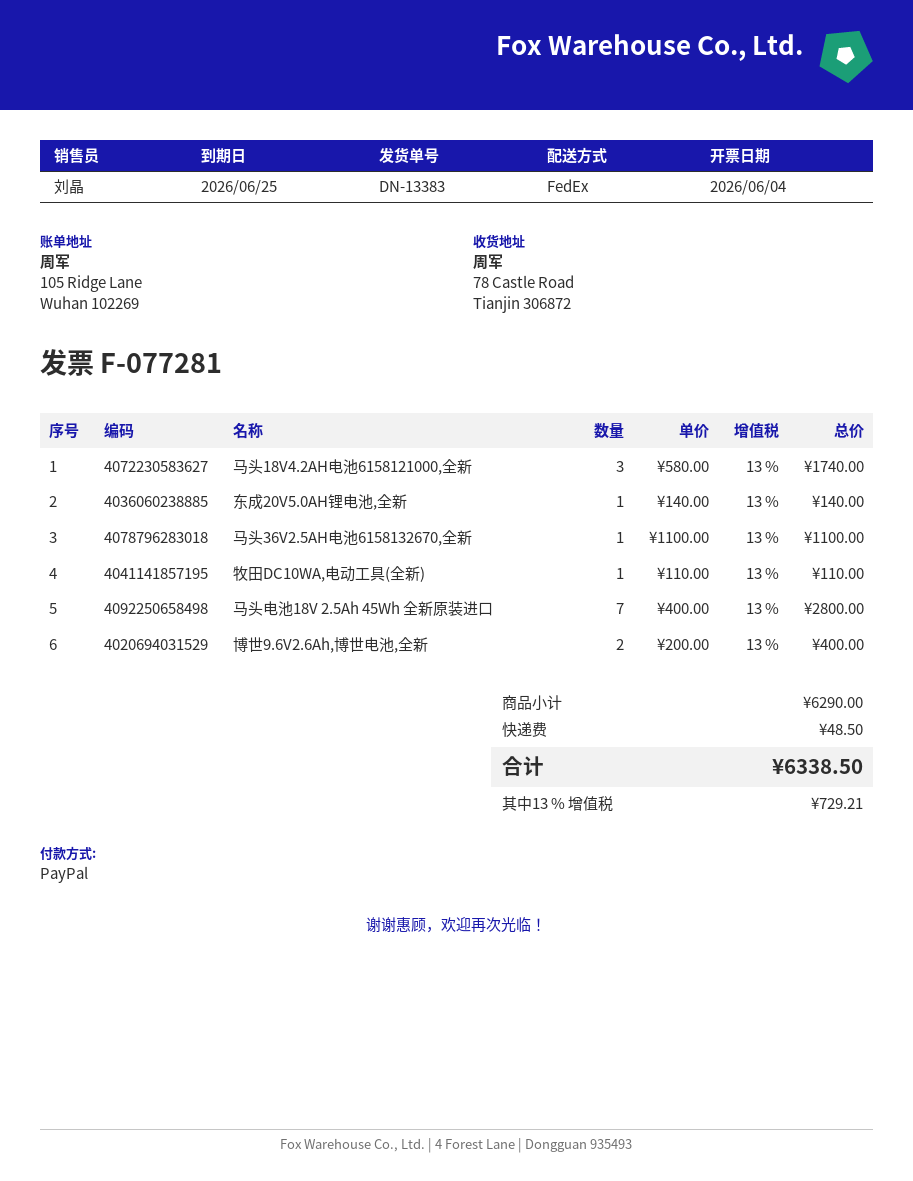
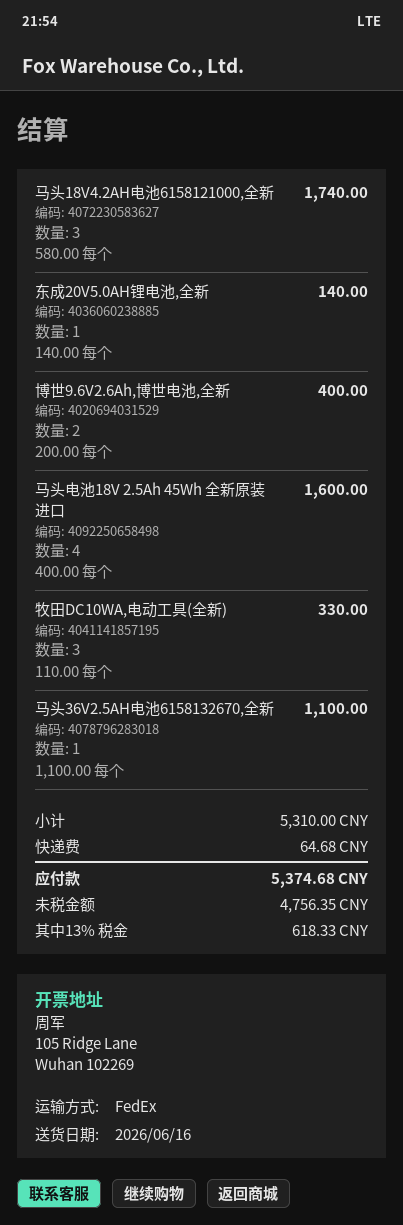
牧田DC10WA,电动工具(全新): 1 x 110.00 = 110.00 -> 3 x 110.00 = 330.00
马头电池18V 2.5Ah 45Wh 全新原装进口: 7 x 400.00 = 2800.00 -> 4 x 400.00 = 1600.00
subtotal: 6290.00 -> 5310.00
shipping: 48.50 -> 64.68
tax: 13% = 729.21 -> 13% = 618.33
total: 6338.50 -> 5374.68

